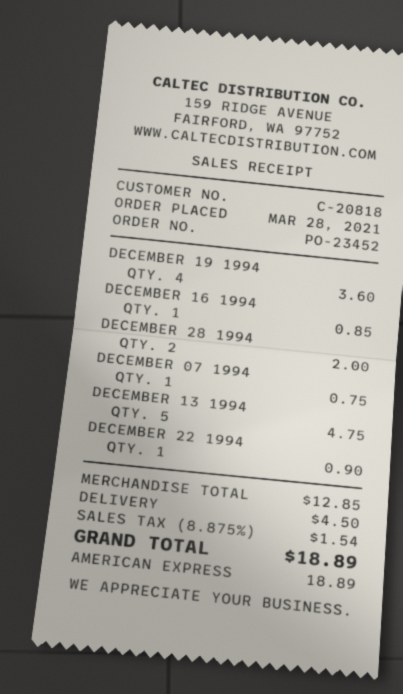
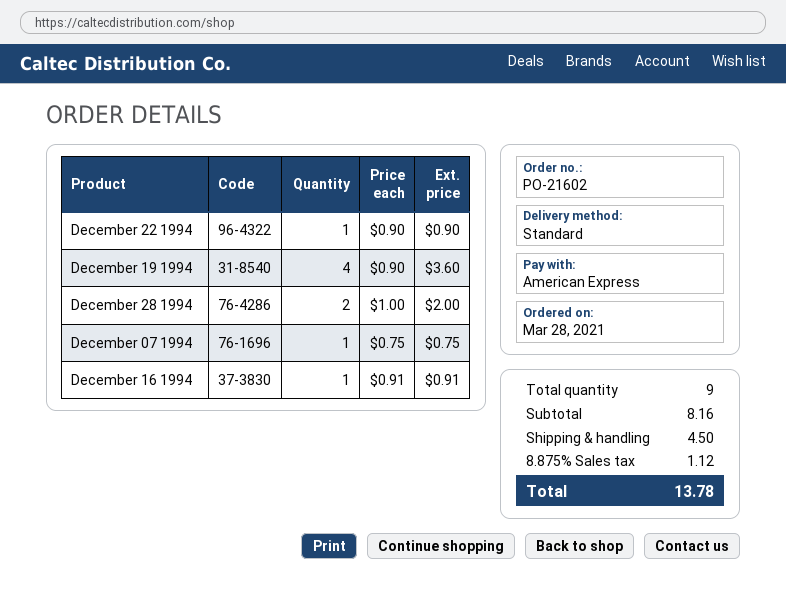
order number: PO-23452 -> PO-21602
DECEMBER 16 1994: 1 for 0.85 -> 1 for 0.91
DECEMBER 13 1994: 5 for 4.75 -> none
subtotal: 12.85 -> 8.16
tax: 8.875% = 1.54 -> 8.875% = 1.12
total: 18.89 -> 13.78

